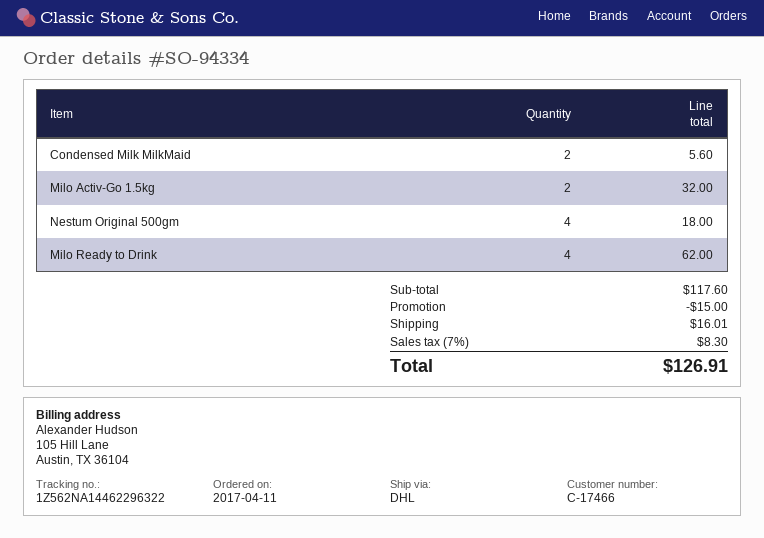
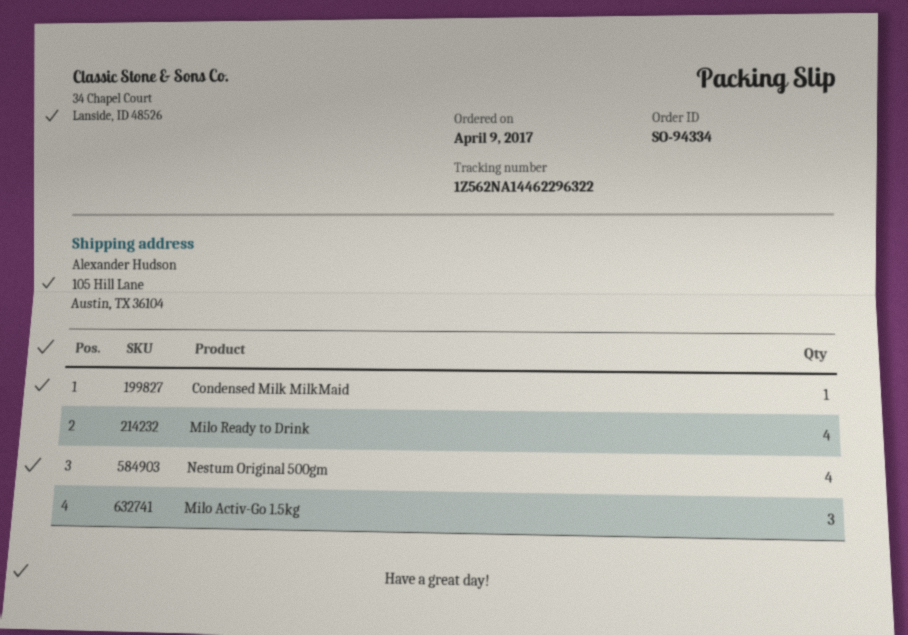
order date: 2017-04-11 -> 2017-04-09
Condensed Milk MilkMaid: 2 -> 1
Milo Activ-Go 1.5kg: 2 -> 3

